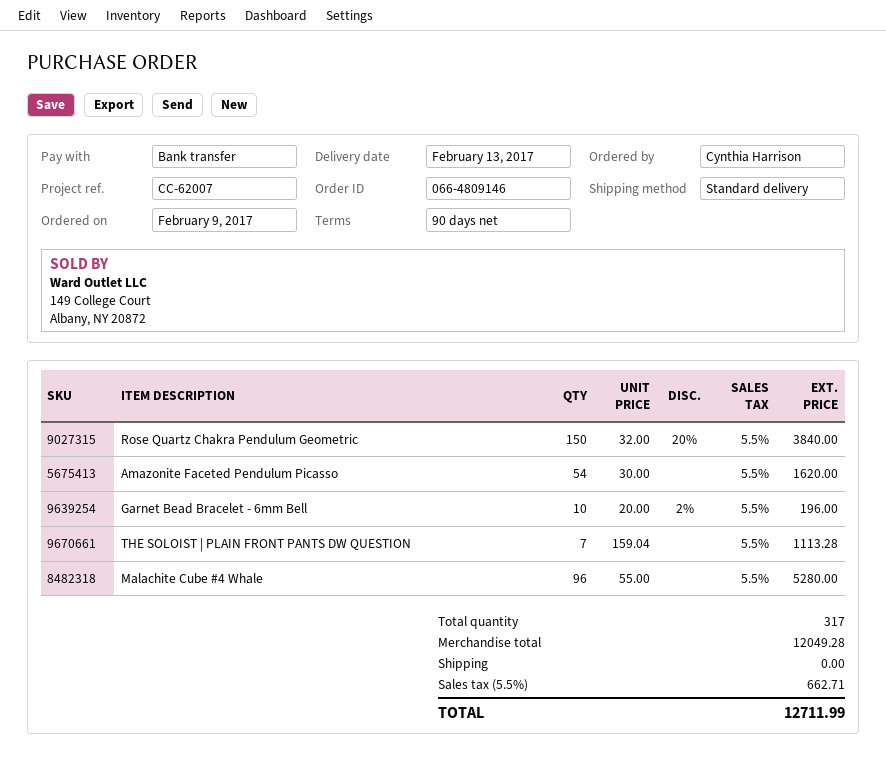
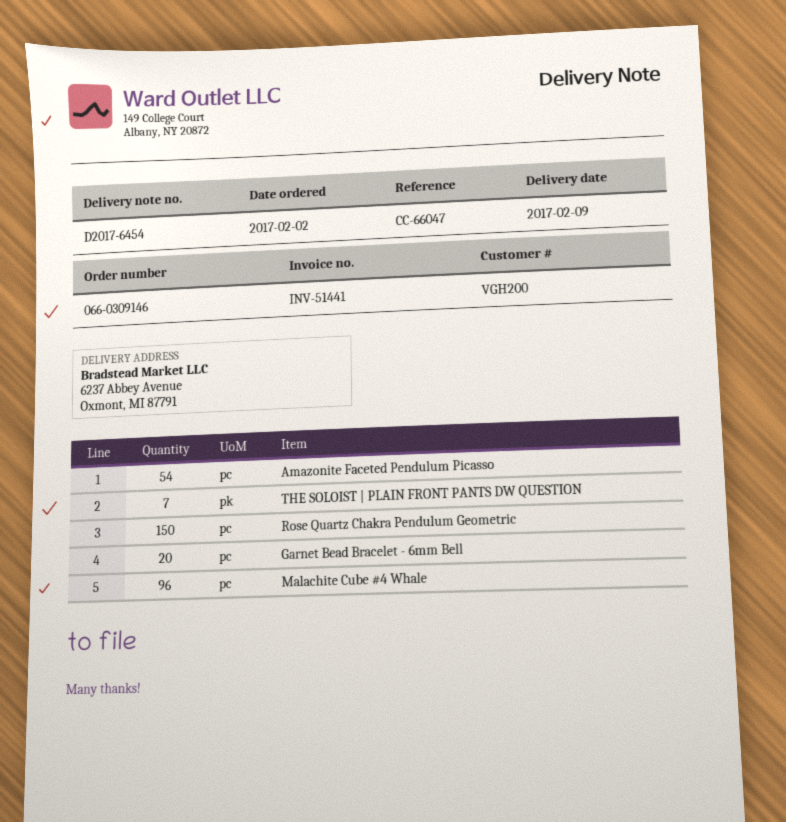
order number: 066-4809146 -> 066-0309146
order date: 2017-02-09 -> 2017-02-02
delivery date: 2017-02-13 -> 2017-02-09
reference: CC-62007 -> CC-66047
Garnet Bead Bracelet - 6mm Bell: 10 -> 20

